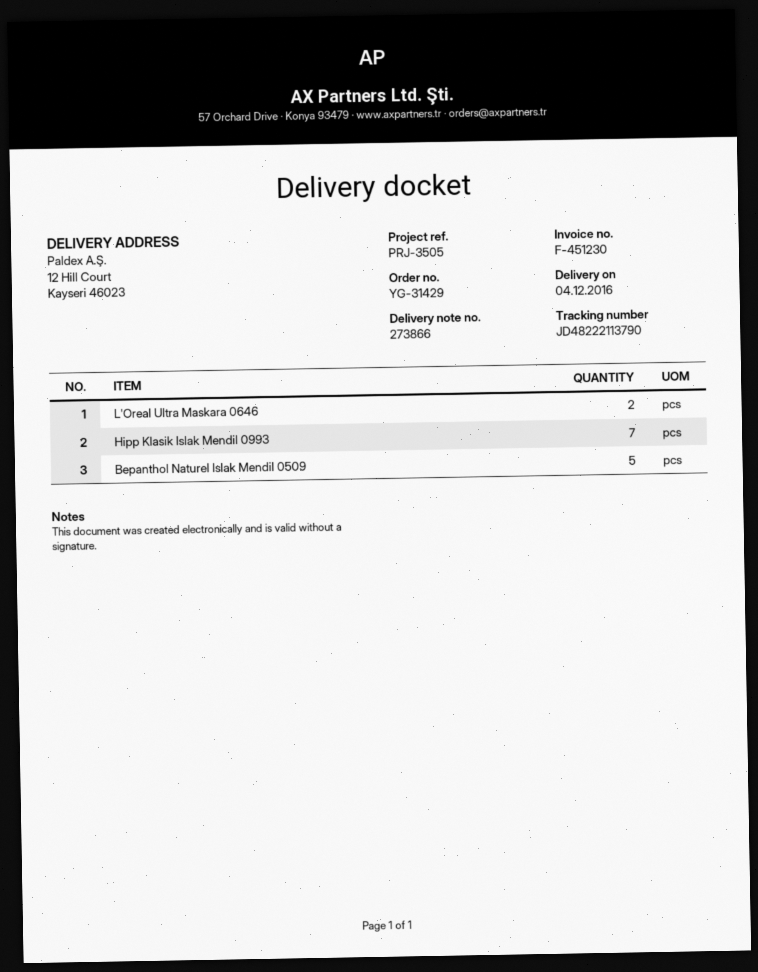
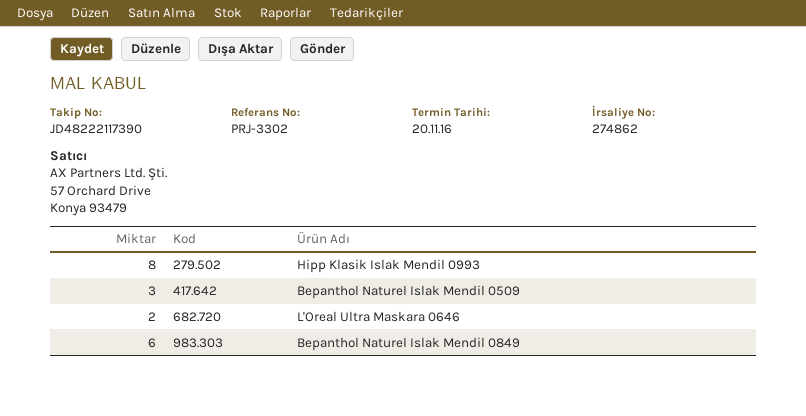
delivery note number: 273866 -> 274862
delivery date: 2016-12-04 -> 2016-11-20
reference: PRJ-3505 -> PRJ-3302
tracking number: JD48222113790 -> JD48222117390
Hipp Klasik Islak Mendil 0993: 7 -> 8
Bepanthol Naturel Islak Mendil 0509: 5 -> 3
Bepanthol Naturel Islak Mendil 0849: none -> 6

